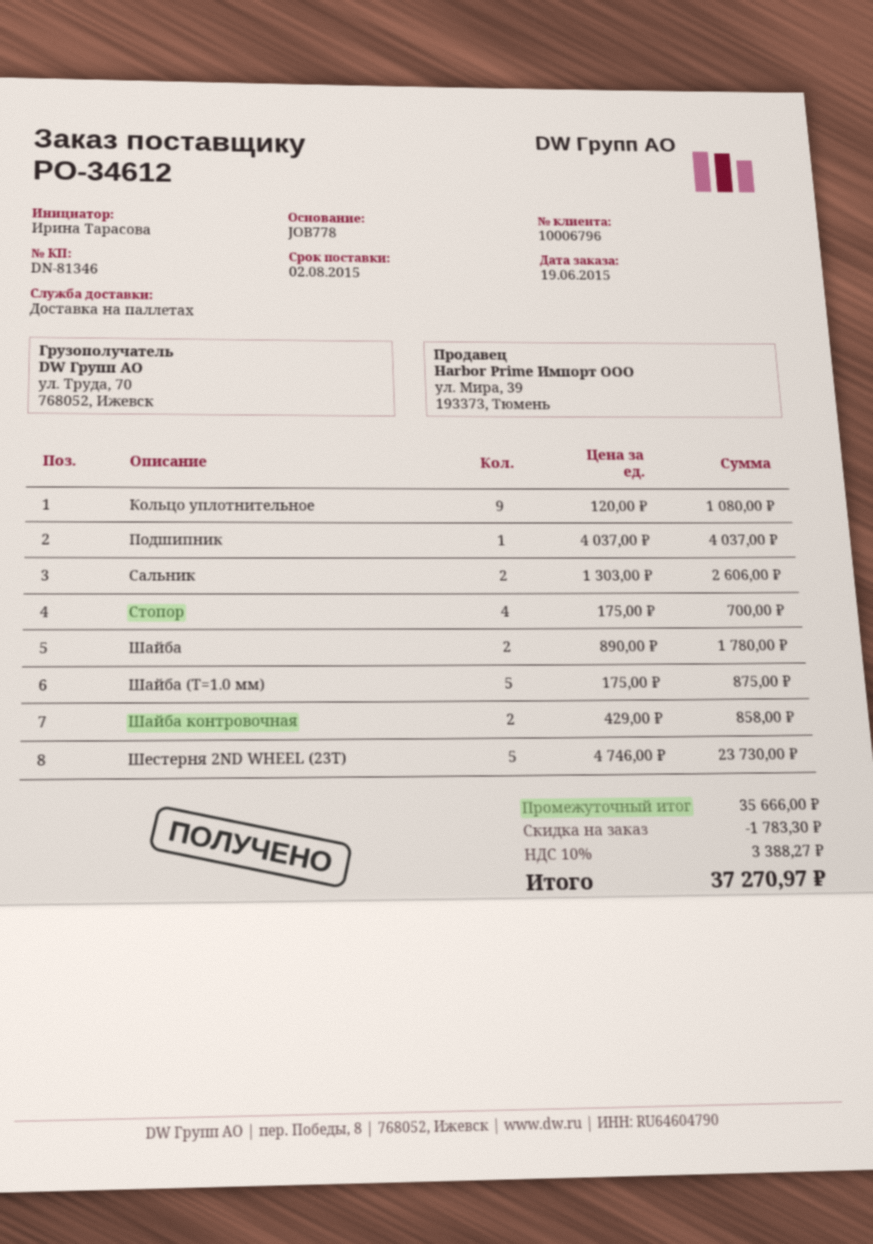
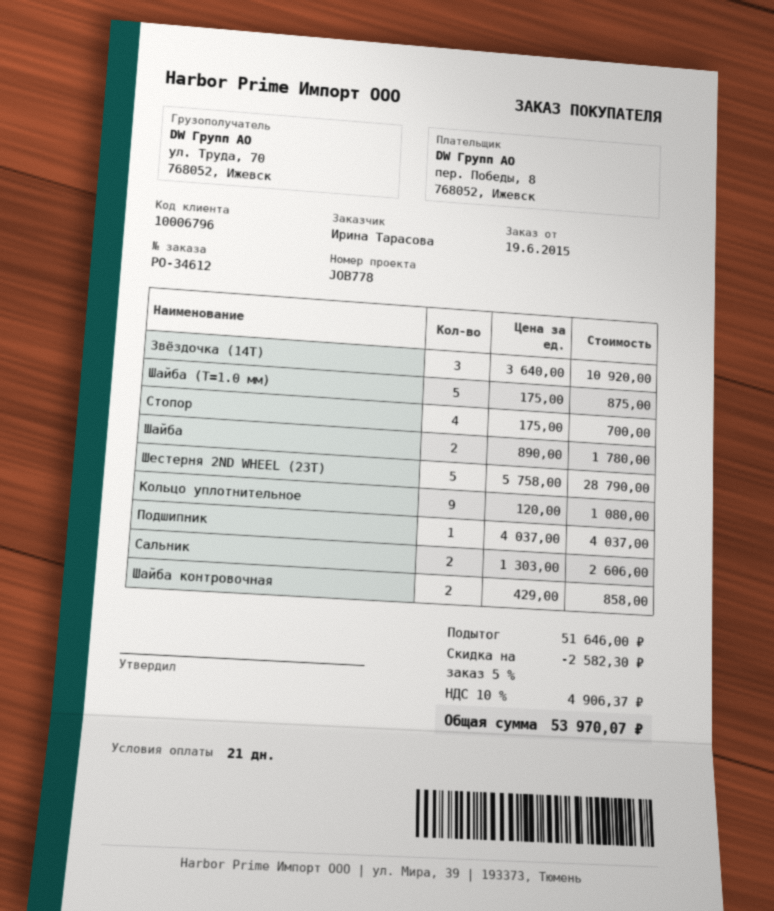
Шестерня 2ND WHEEL (23T): 5 x 4746.00 = 23730.00 -> 5 x 5758.00 = 28790.00
Звёздочка (14T): none -> 3 x 3640.00 = 10920.00
subtotal: 35666.00 -> 51646.00
discount: 1783.30 -> 2582.30
tax: 10% = 3388.27 -> 10% = 4906.37
total: 37270.97 -> 53970.07

